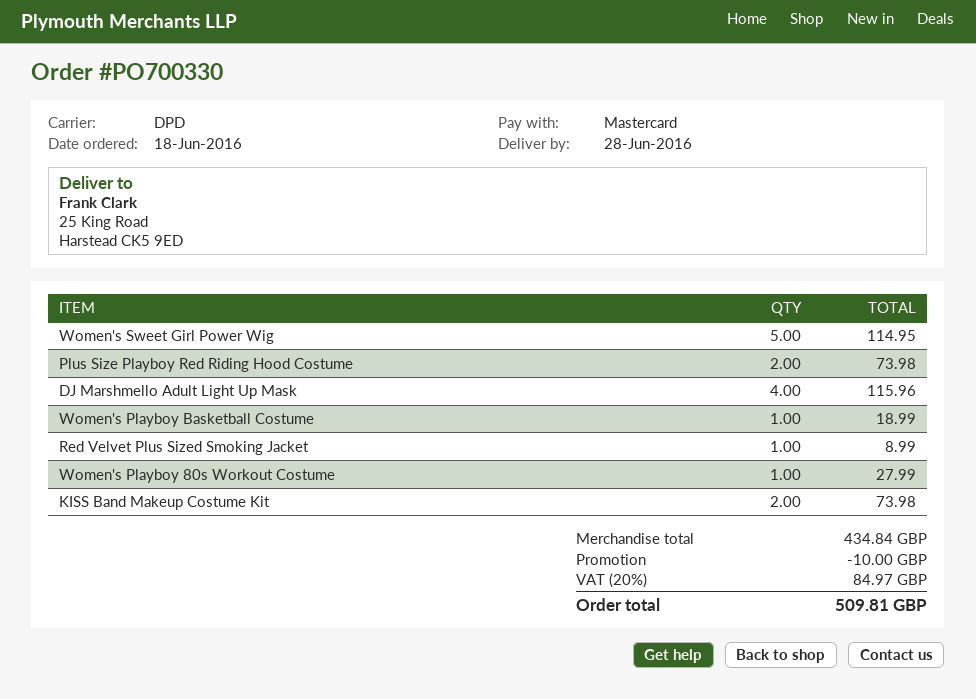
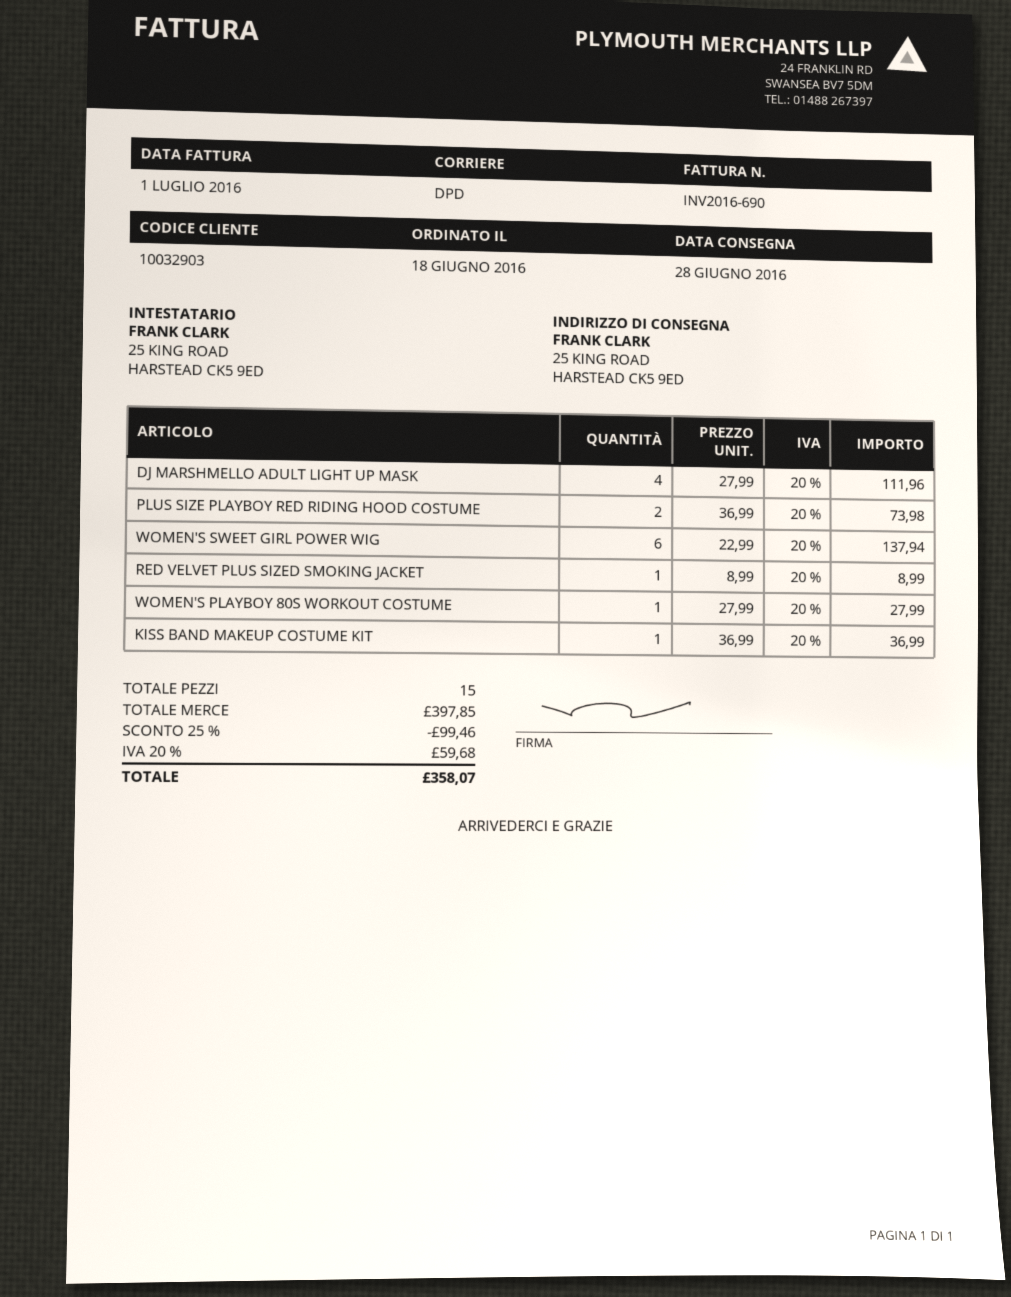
Women's Sweet Girl Power Wig: 5 for 114.95 -> 6 for 137.94
DJ Marshmello Adult Light Up Mask: 4 for 115.96 -> 4 for 111.96
Women's Playboy Basketball Costume: 1 for 18.99 -> none
KISS Band Makeup Costume Kit: 2 for 73.98 -> 1 for 36.99
subtotal: 434.84 -> 397.85
discount: 10.00 -> 99.46
tax: 20% = 84.97 -> 20% = 59.68
total: 509.81 -> 358.07

